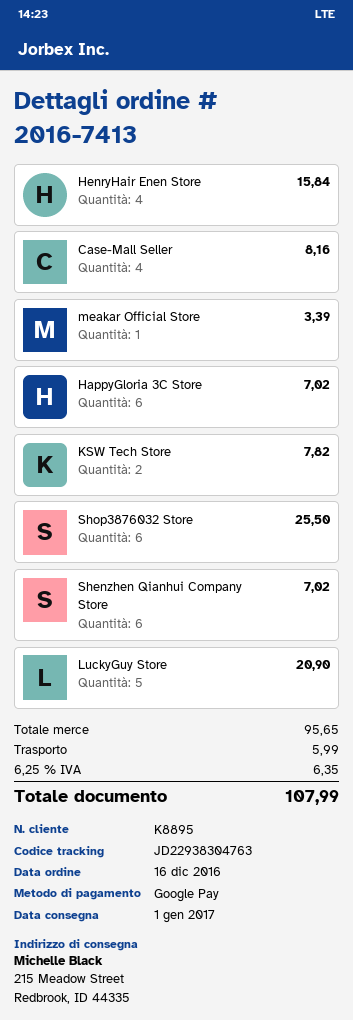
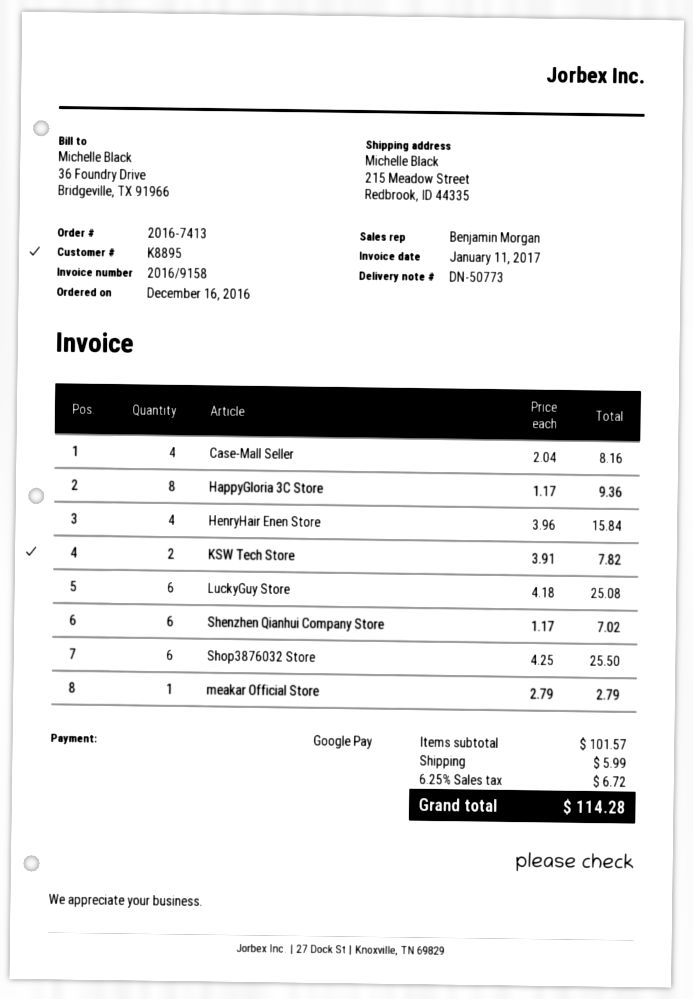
meakar Official Store: 1 for 3.39 -> 1 for 2.79
HappyGloria 3C Store: 6 for 7.02 -> 8 for 9.36
LuckyGuy Store: 5 for 20.90 -> 6 for 25.08
subtotal: 95.65 -> 101.57
tax: 6.25% = 6.35 -> 6.25% = 6.72
total: 107.99 -> 114.28

